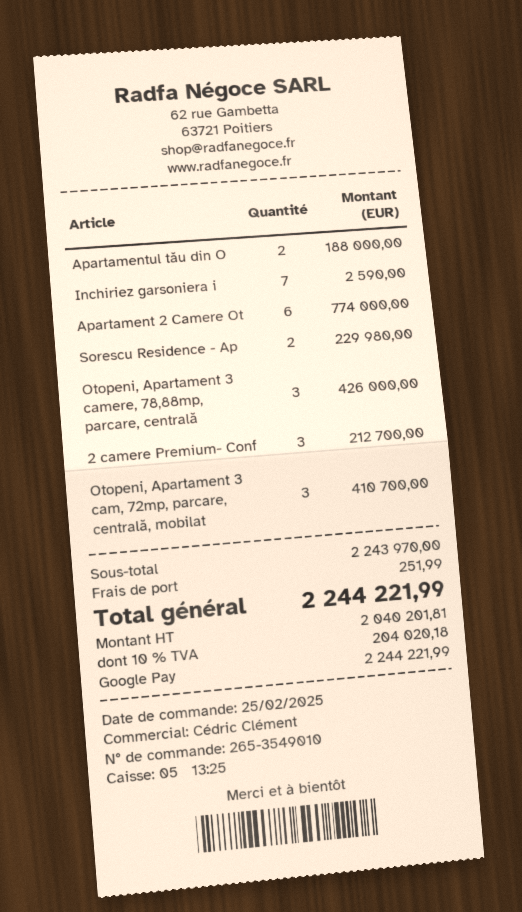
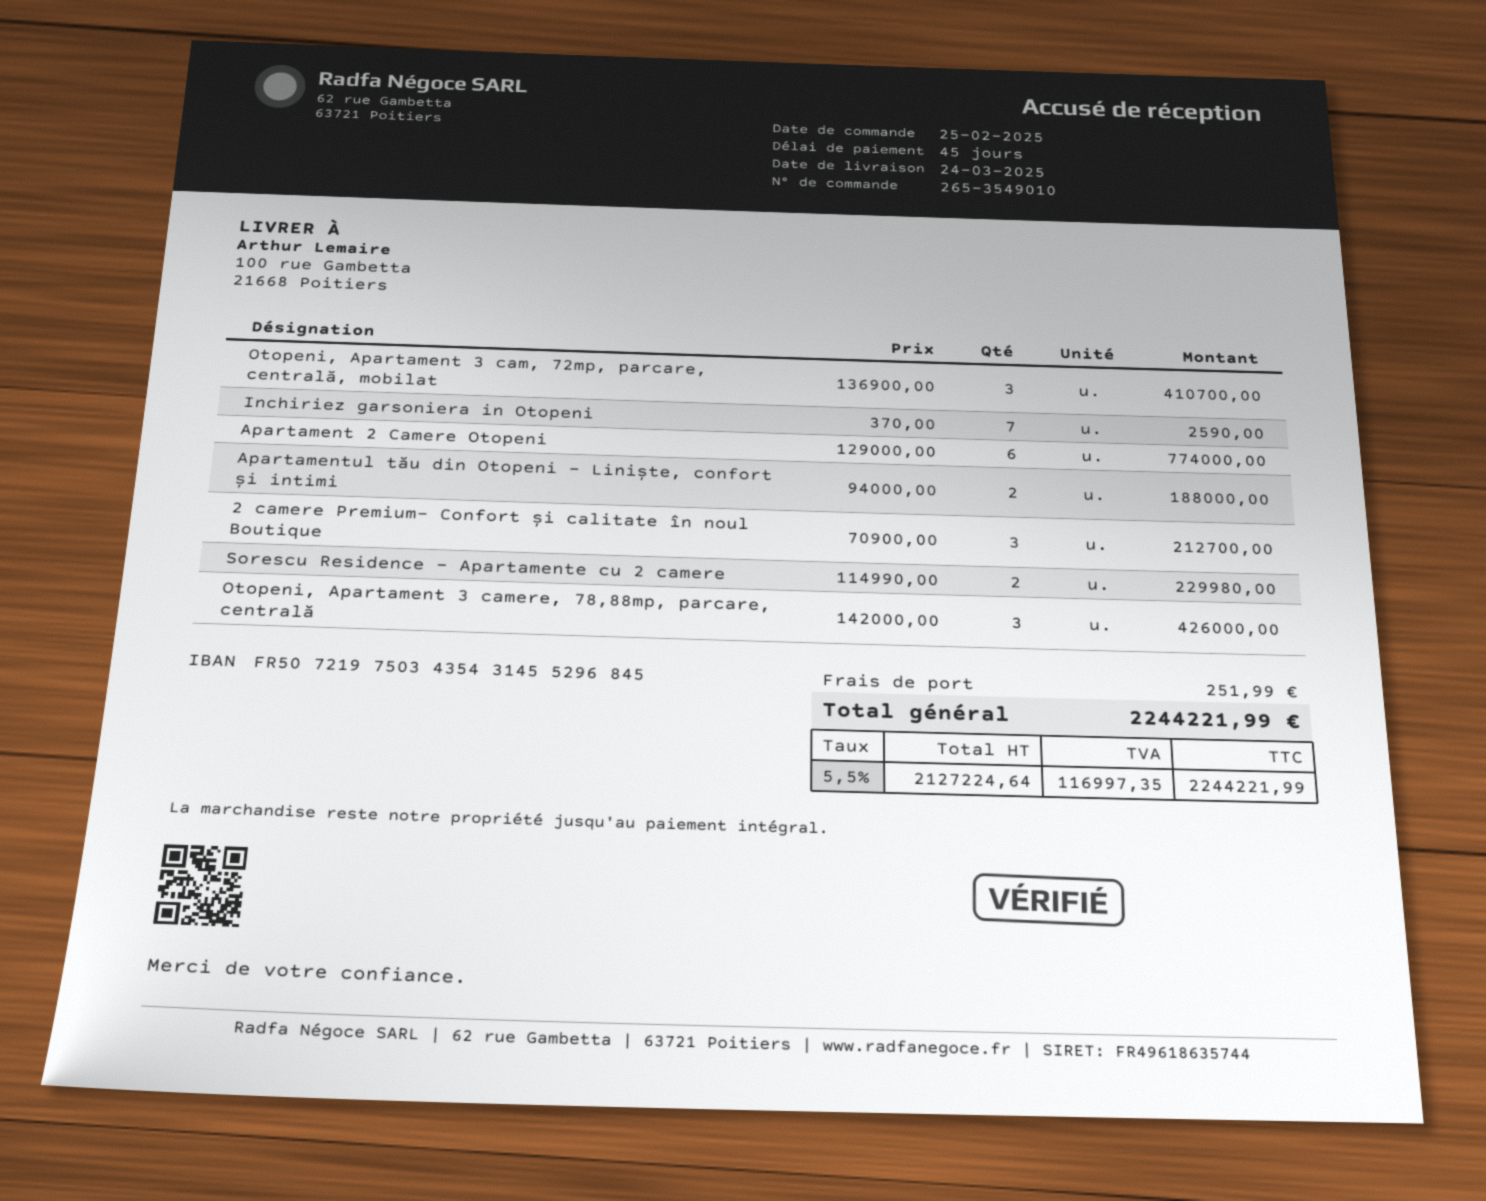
net: 2040201.81 -> 2127224.64
tax: 10% = 204020.18 -> 5.5% = 116997.35

